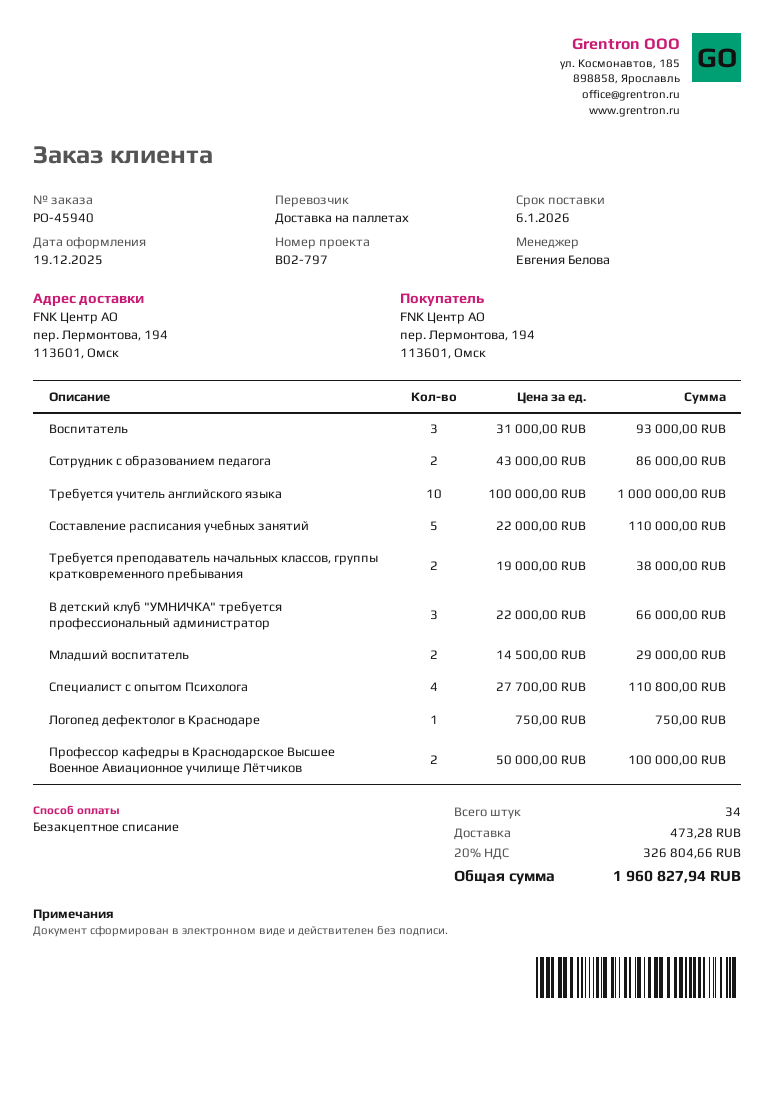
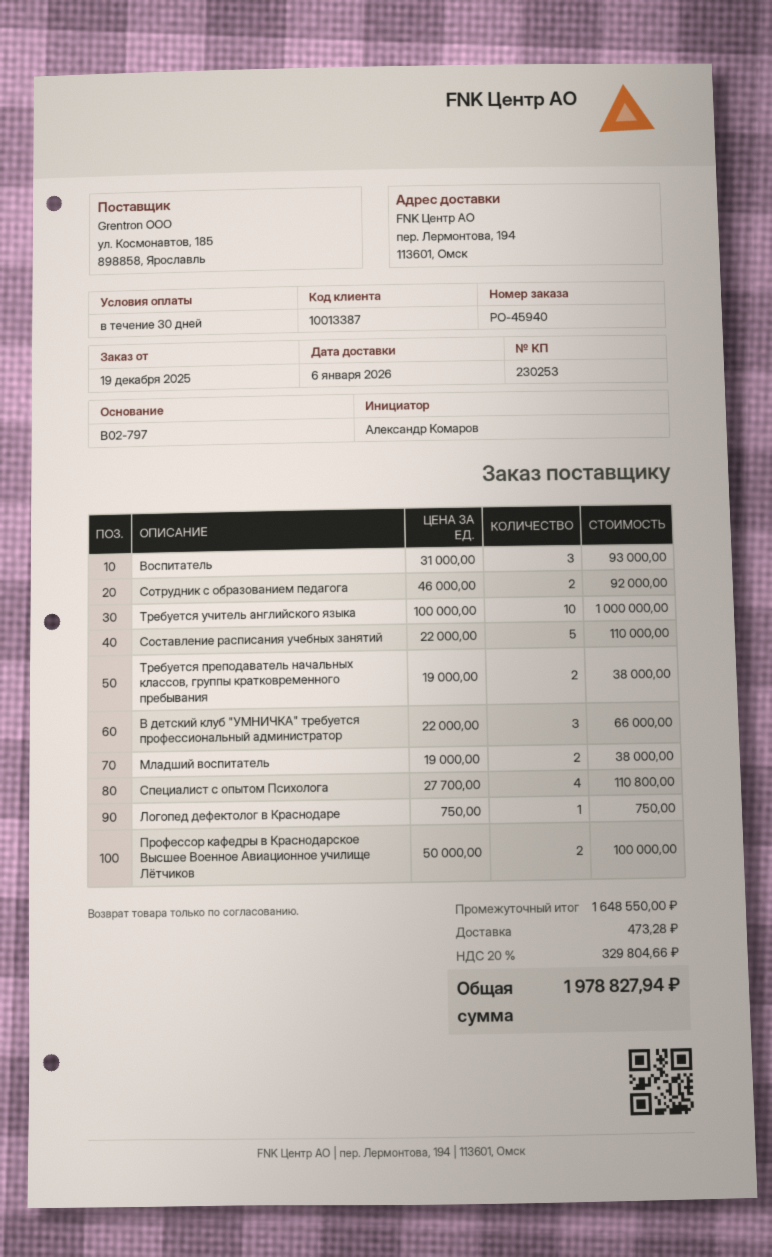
Сотрудник с образованием педагога: 2 x 43000.00 = 86000.00 -> 2 x 46000.00 = 92000.00
Младший воспитатель: 2 x 14500.00 = 29000.00 -> 2 x 19000.00 = 38000.00
tax: 20% = 326804.66 -> 20% = 329804.66
total: 1960827.94 -> 1978827.94

